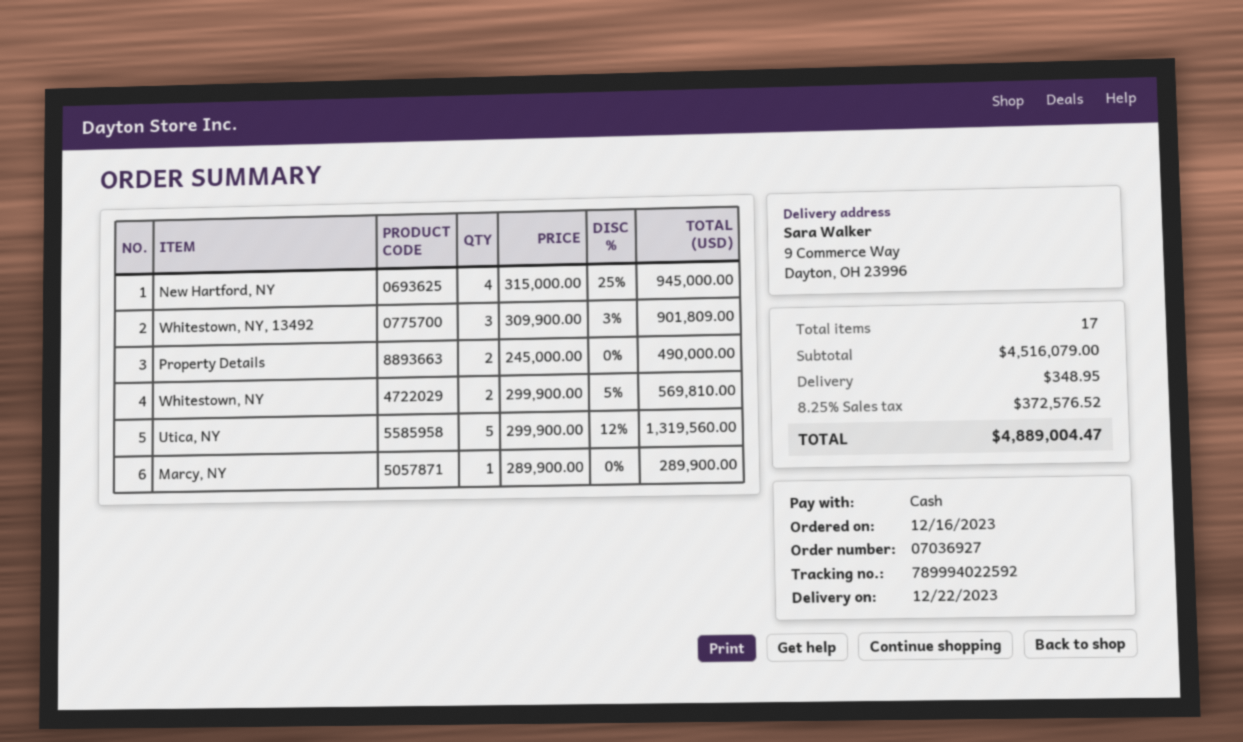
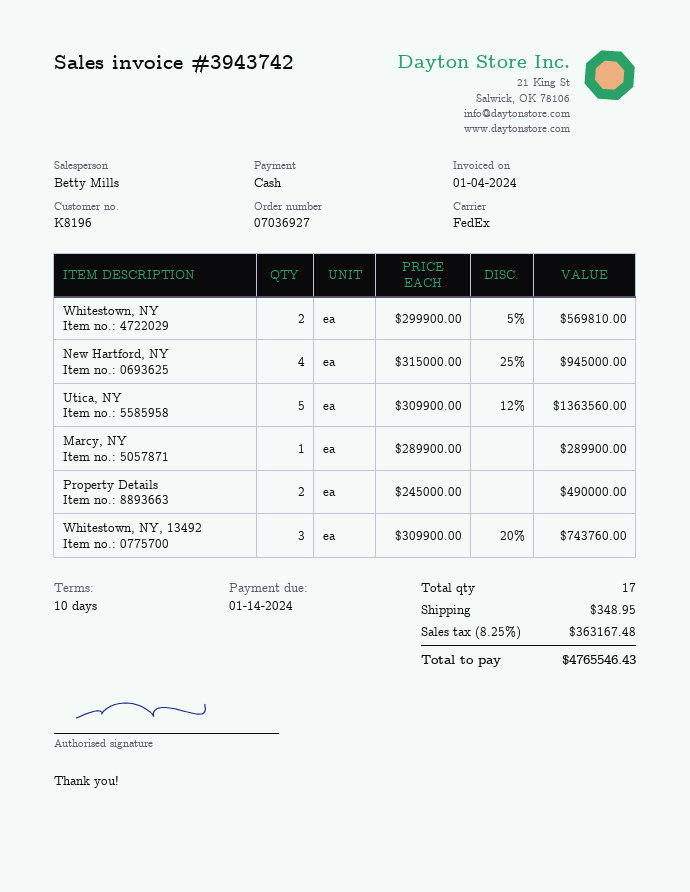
Whitestown, NY, 13492: 3 x 309900.00 - 3% = 901809.00 -> 3 x 309900.00 - 20% = 743760.00
Utica, NY: 5 x 299900.00 - 12% = 1319560.00 -> 5 x 309900.00 - 12% = 1363560.00
tax: 8.25% = 372576.52 -> 8.25% = 363167.48
total: 4889004.47 -> 4765546.43

